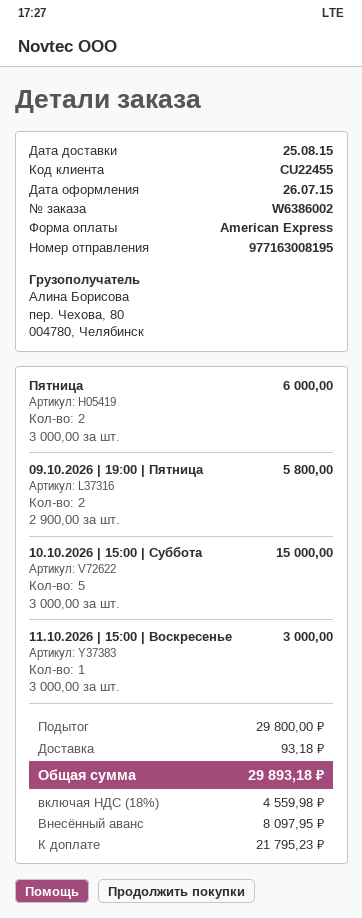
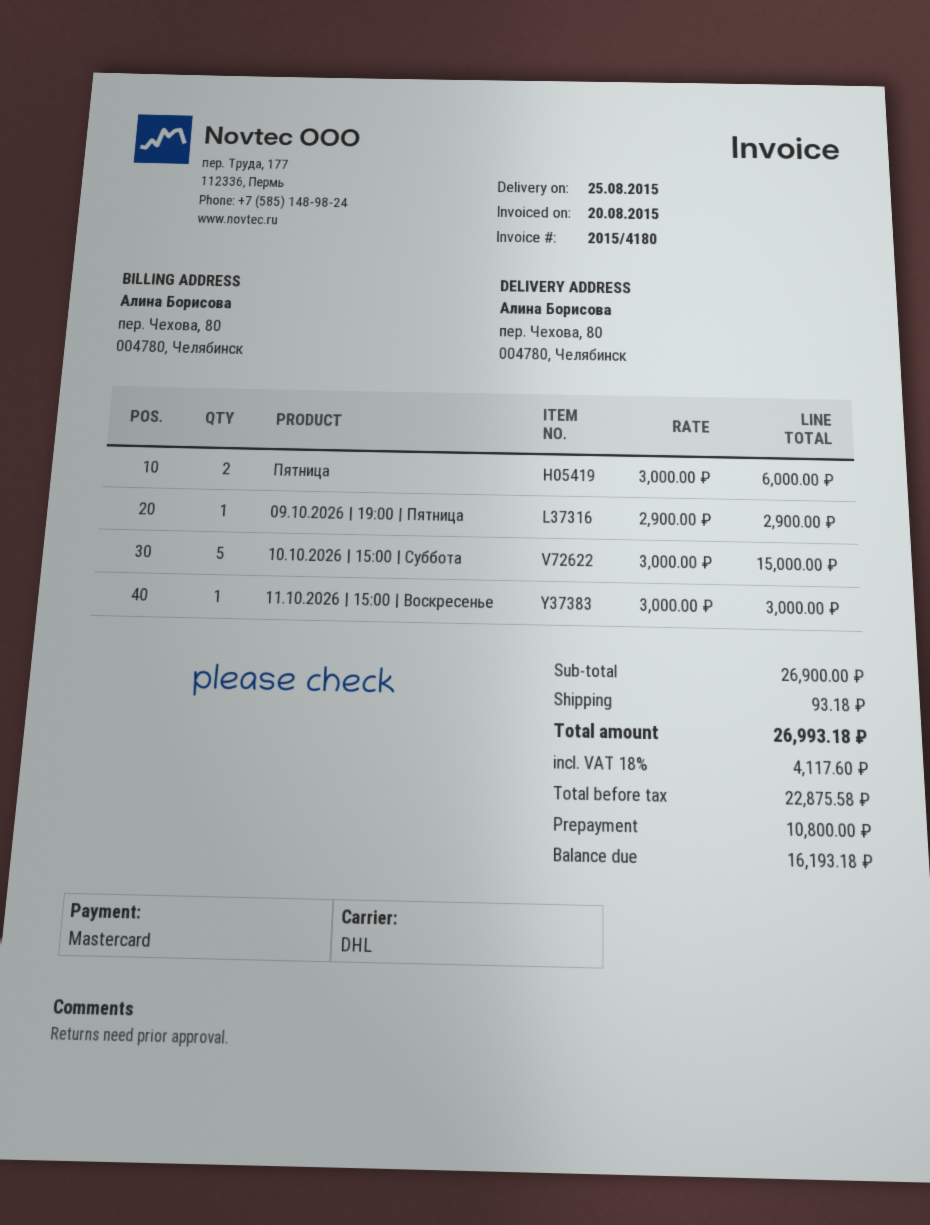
payment method: American Express -> Mastercard
09.10.2026 | 19:00 | Пятница: 2 x 2900.00 = 5800.00 -> 1 x 2900.00 = 2900.00
subtotal: 29800.00 -> 26900.00
tax: 18% = 4559.98 -> 18% = 4117.60
total: 29893.18 -> 26993.18
deposit: 8097.95 -> 10800.00
balance: 21795.23 -> 16193.18

